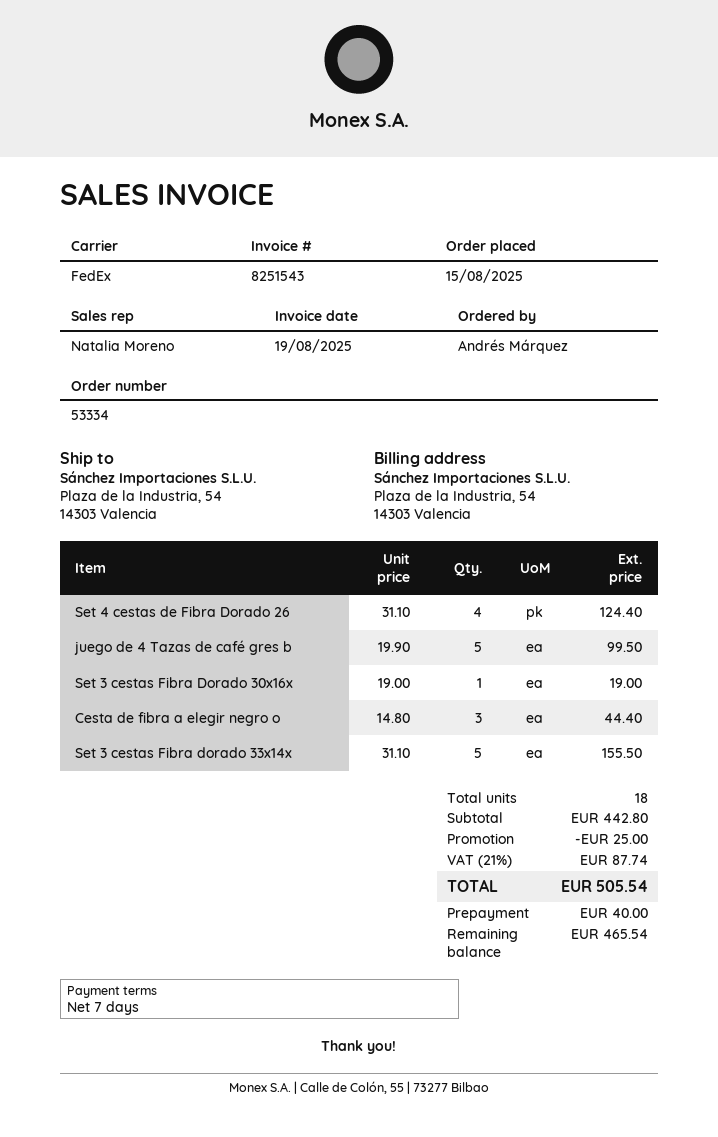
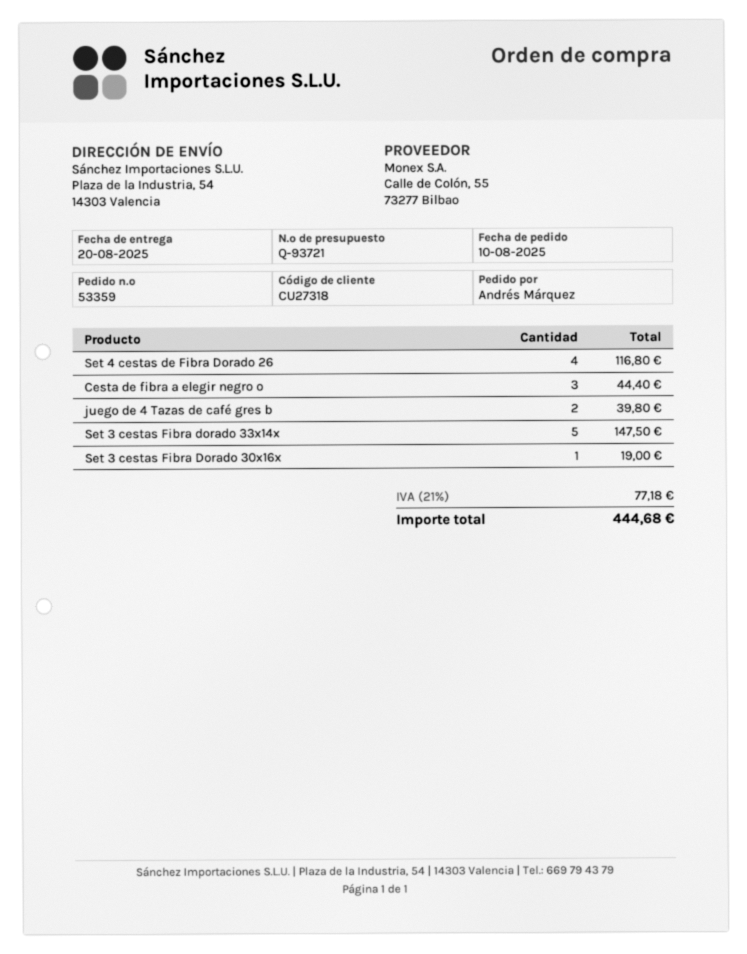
order number: 53334 -> 53359
order date: 2025-08-15 -> 2025-08-10
Set 4 cestas de Fibra Dorado 26: 4 for 124.40 -> 4 for 116.80
juego de 4 Tazas de café gres b: 5 for 99.50 -> 2 for 39.80
Set 3 cestas Fibra dorado 33x14x: 5 for 155.50 -> 5 for 147.50
discount: 25.00 -> none
tax: 21% = 87.74 -> 21% = 77.18
total: 505.54 -> 444.68

